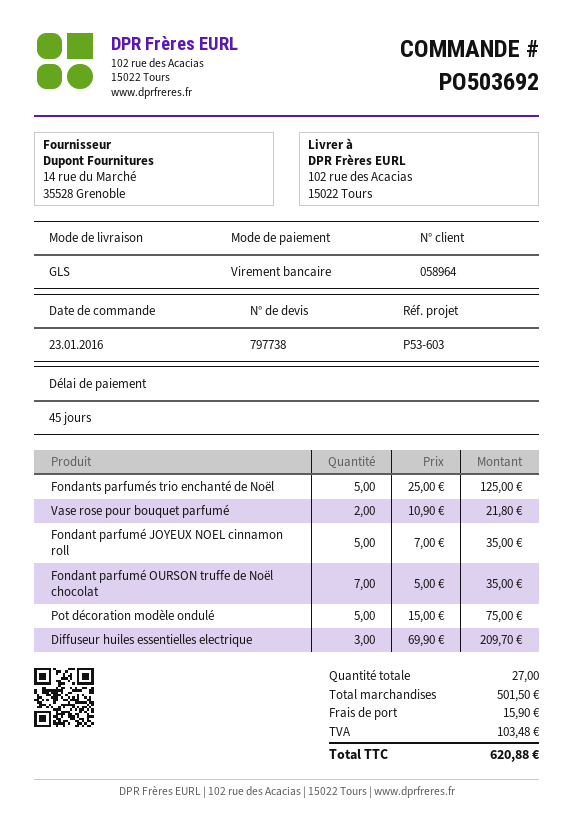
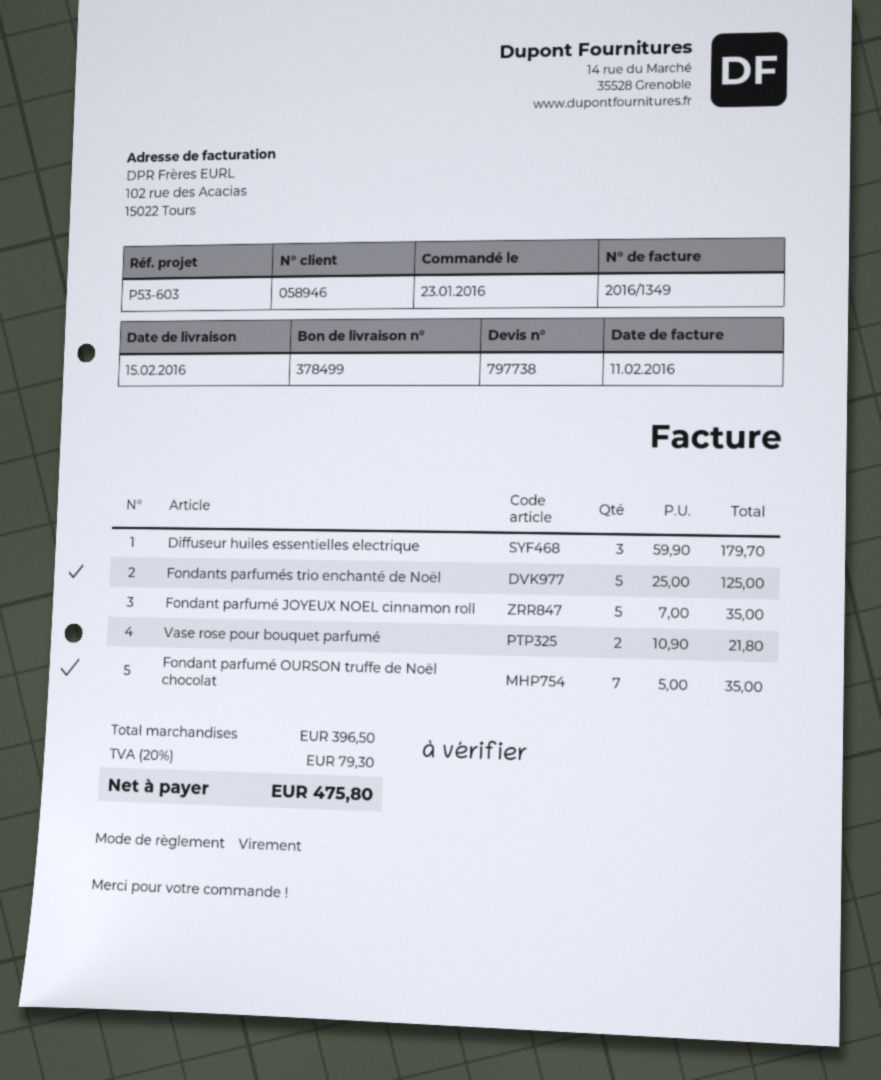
customer number: 058964 -> 058946
Pot décoration modèle ondulé: 5 x 15.00 = 75.00 -> none
Diffuseur huiles essentielles electrique: 3 x 69.90 = 209.70 -> 3 x 59.90 = 179.70
subtotal: 501.50 -> 396.50
shipping: 15.90 -> none
tax: 103.48 -> 79.30
total: 620.88 -> 475.80

